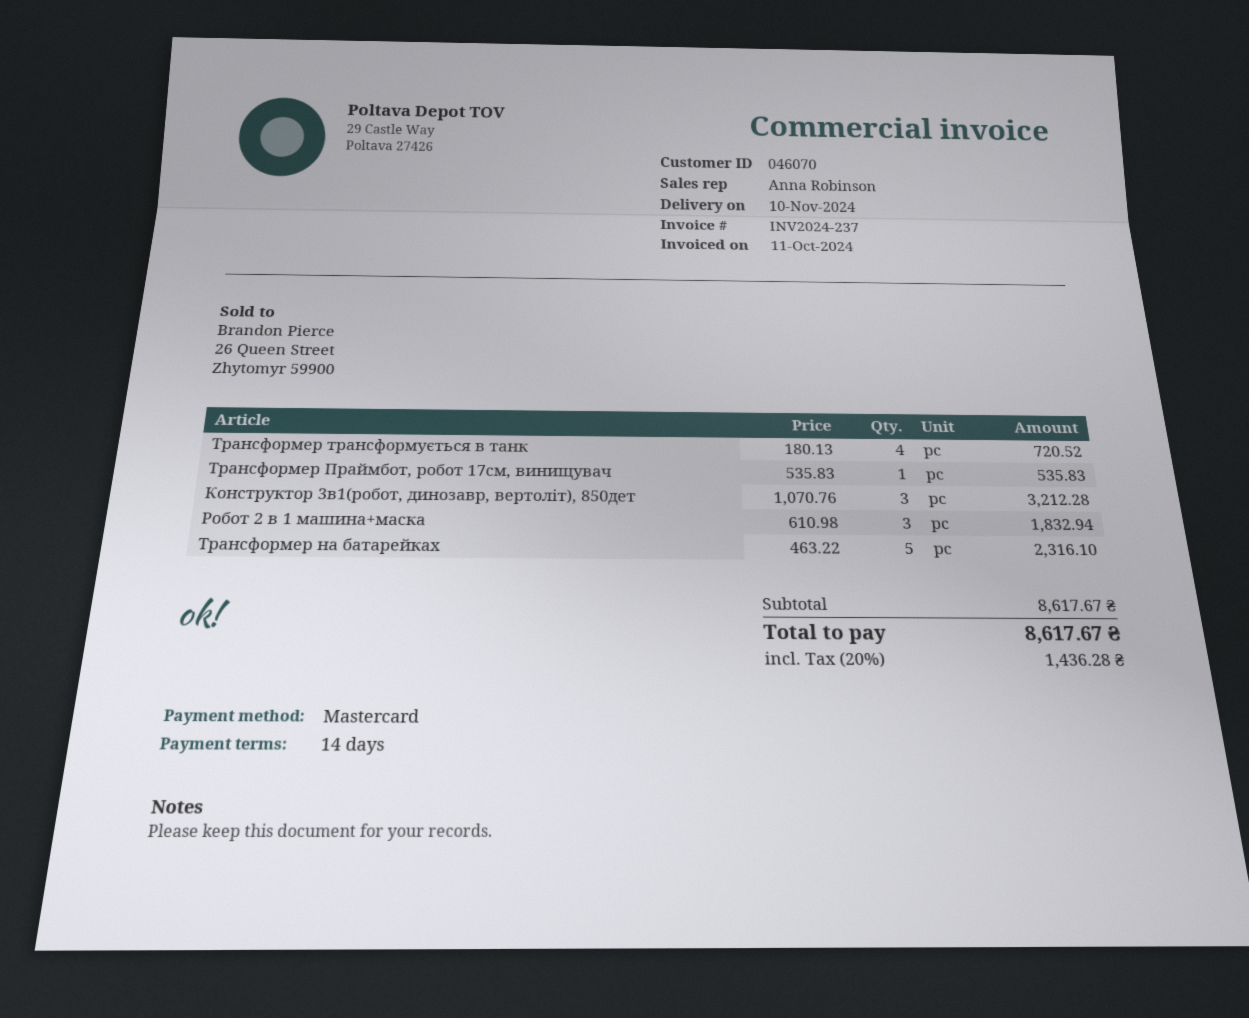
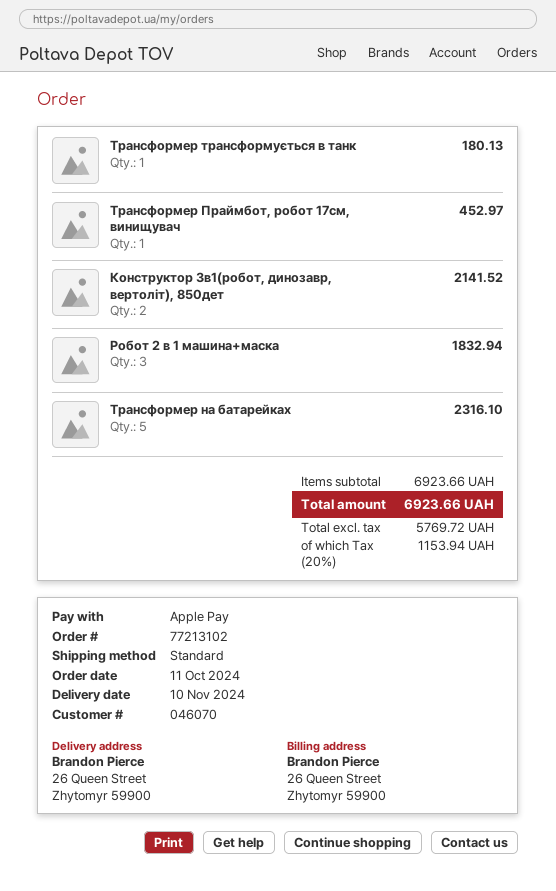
payment method: Mastercard -> Apple Pay
Трансформер трансформується в танк: 4 for 720.52 -> 1 for 180.13
Трансформер Праймбот, робот 17см, винищувач: 1 for 535.83 -> 1 for 452.97
Конструктор 3в1(робот, динозавр, вертоліт), 850дет: 3 for 3212.28 -> 2 for 2141.52
subtotal: 8617.67 -> 6923.66
tax: 20% = 1436.28 -> 20% = 1153.94
total: 8617.67 -> 6923.66

